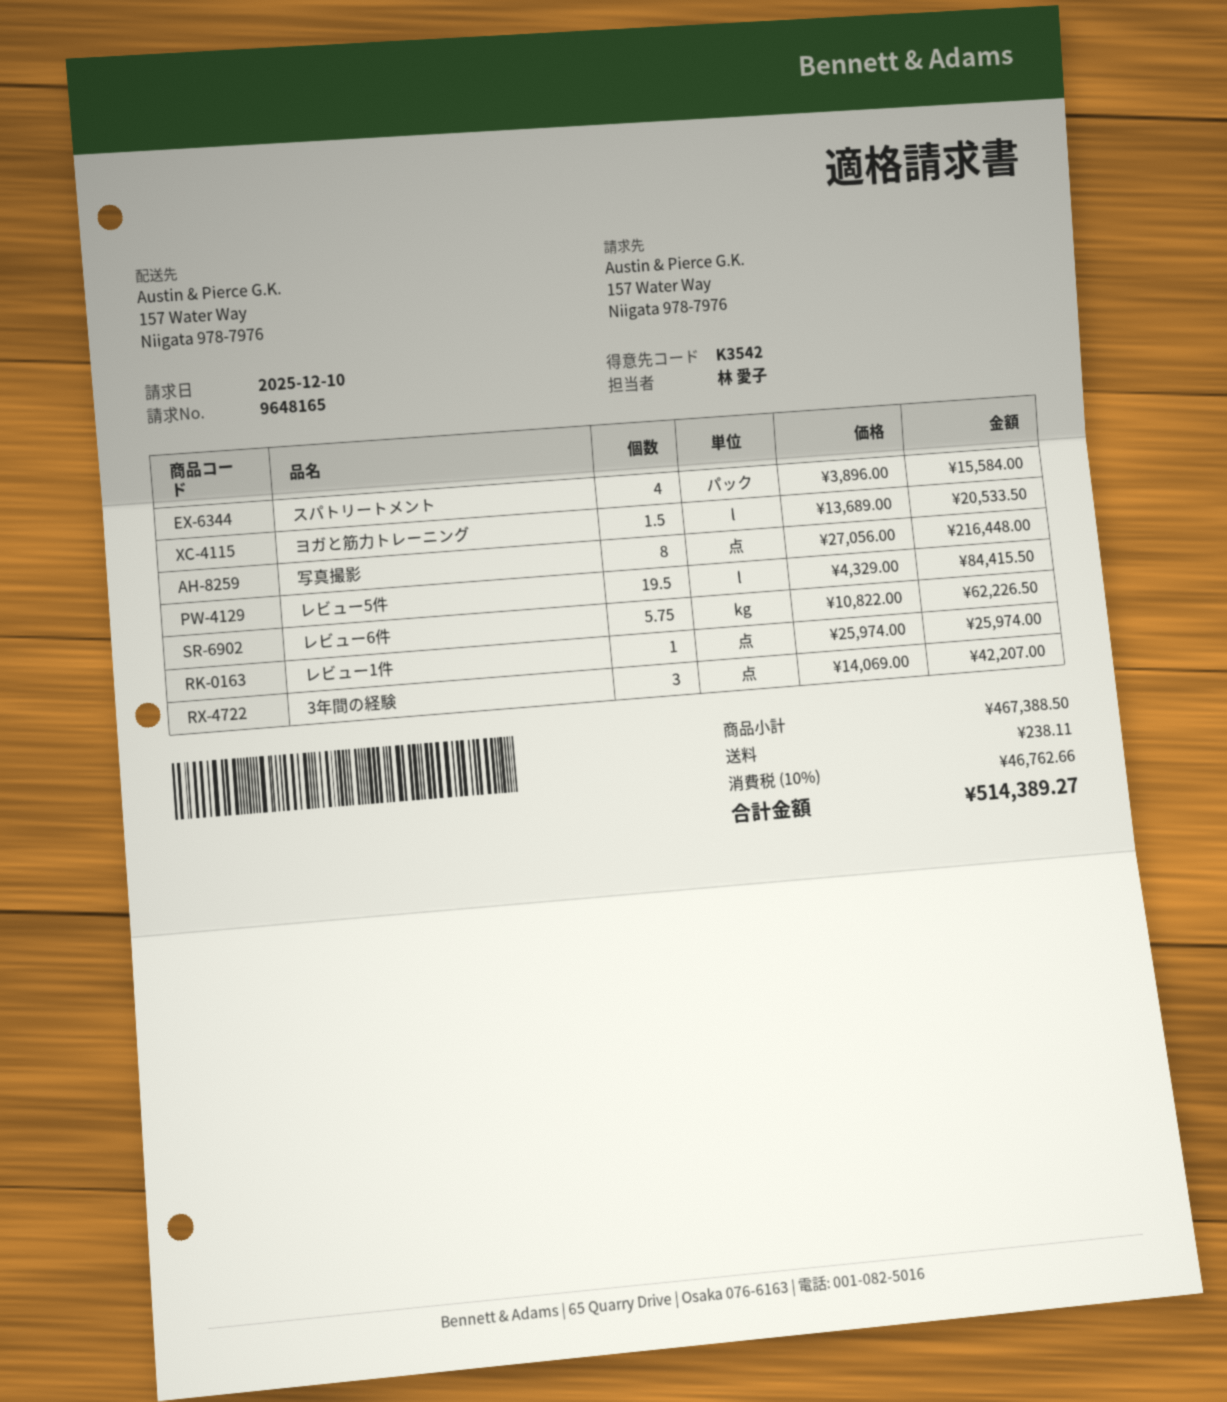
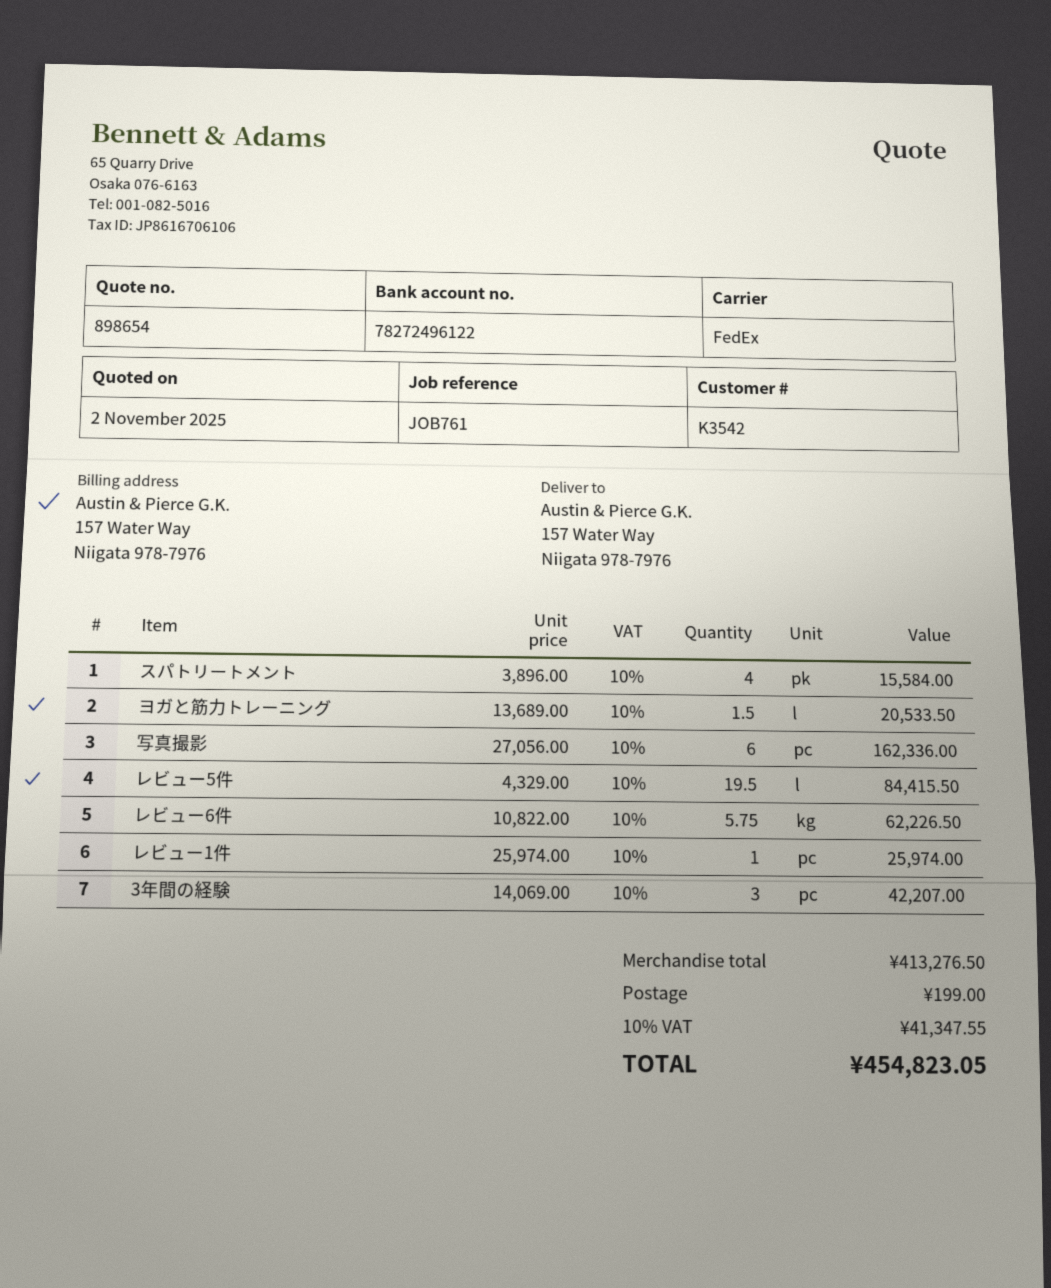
写真撮影: 8 x 27056.00 = 216448.00 -> 6 x 27056.00 = 162336.00
subtotal: 467388.50 -> 413276.50
shipping: 238.11 -> 199.00
tax: 10% = 46762.66 -> 10% = 41347.55
total: 514389.27 -> 454823.05

